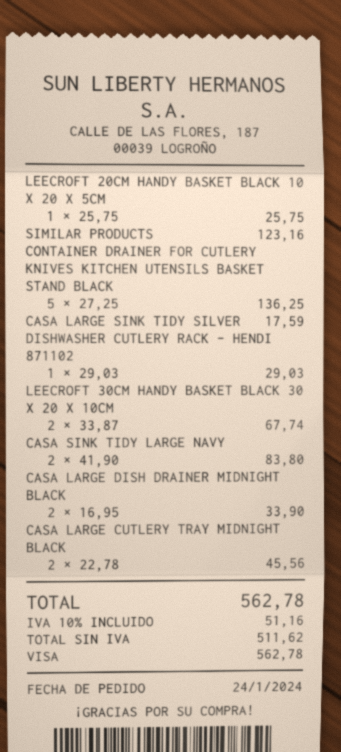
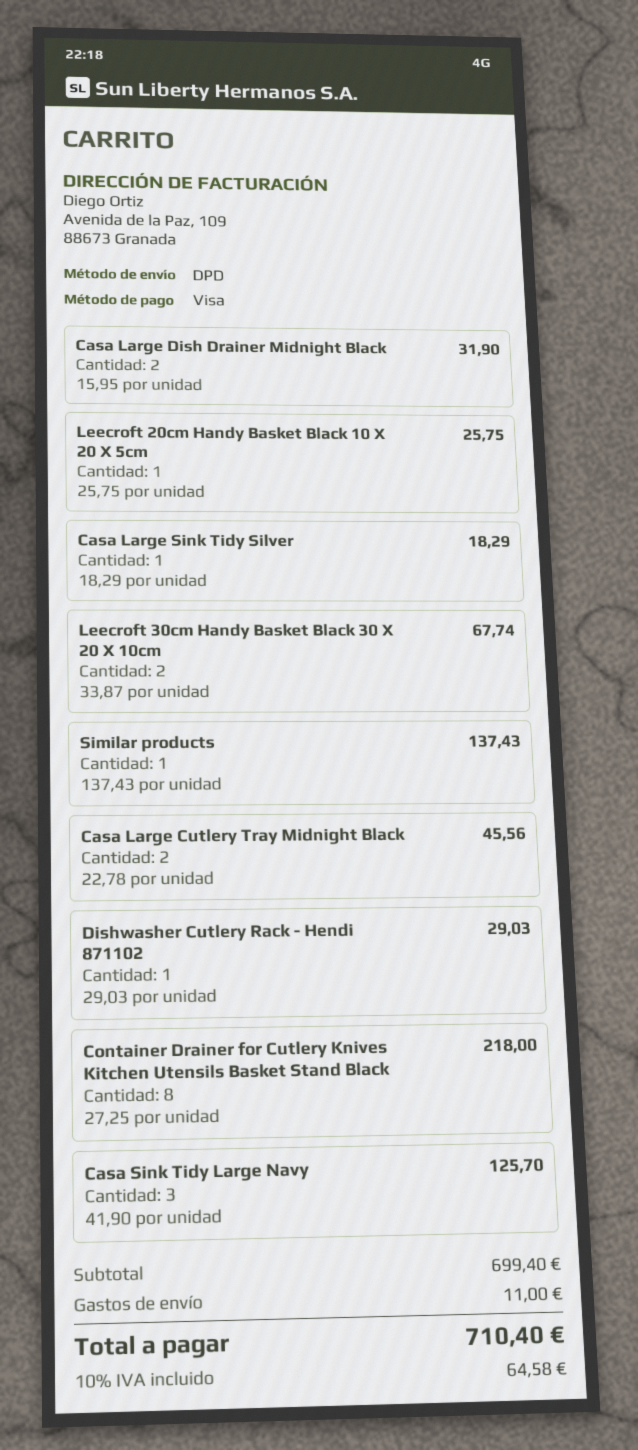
SIMILAR PRODUCTS: 1 x 123.16 = 123.16 -> 1 x 137.43 = 137.43
CONTAINER DRAINER FOR CUTLERY KNIVES KITCHEN UTENSILS BASKET STAND BLACK: 5 x 27.25 = 136.25 -> 8 x 27.25 = 218.00
CASA LARGE SINK TIDY SILVER: 1 x 17.59 = 17.59 -> 1 x 18.29 = 18.29
CASA SINK TIDY LARGE NAVY: 2 x 41.90 = 83.80 -> 3 x 41.90 = 125.70
CASA LARGE DISH DRAINER MIDNIGHT BLACK: 2 x 16.95 = 33.90 -> 2 x 15.95 = 31.90
shipping: none -> 11.00
tax: 10% = 51.16 -> 10% = 64.58
total: 562.78 -> 710.40

